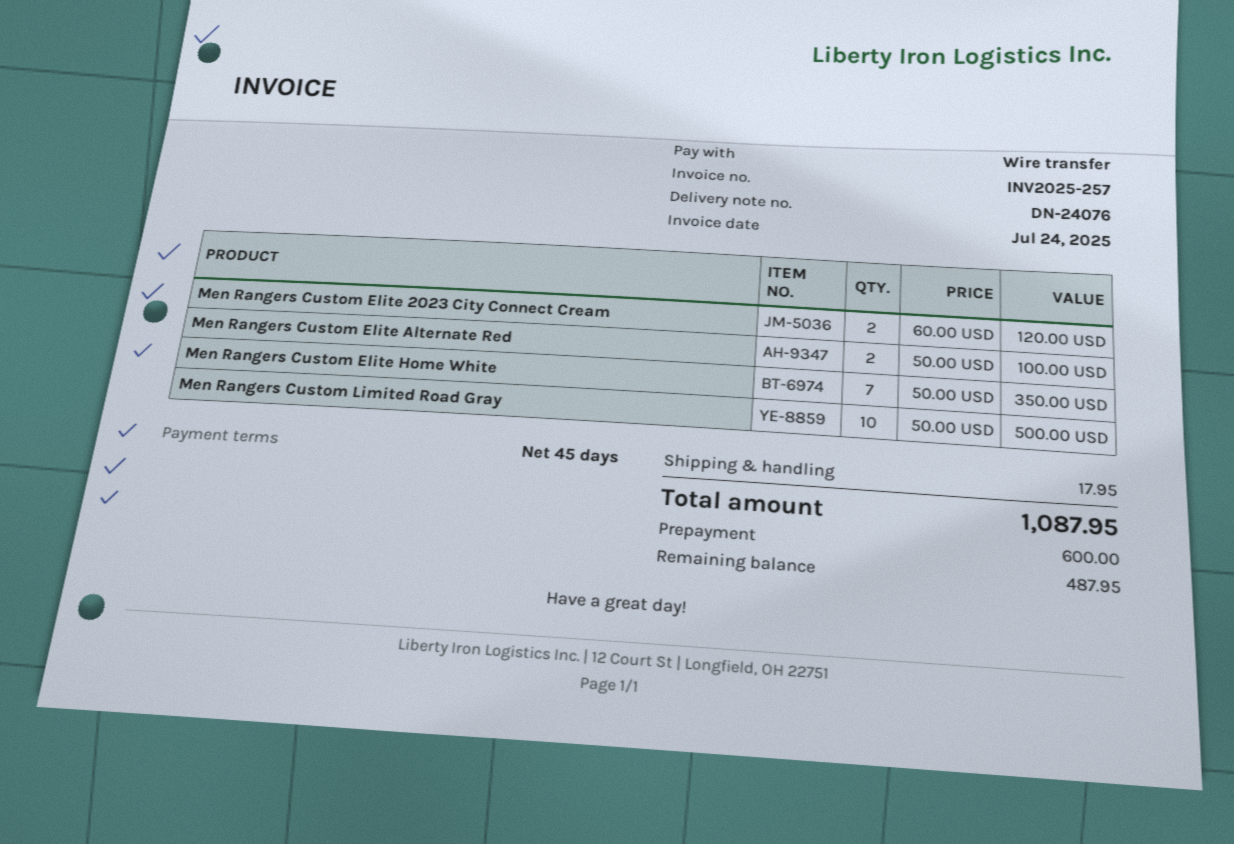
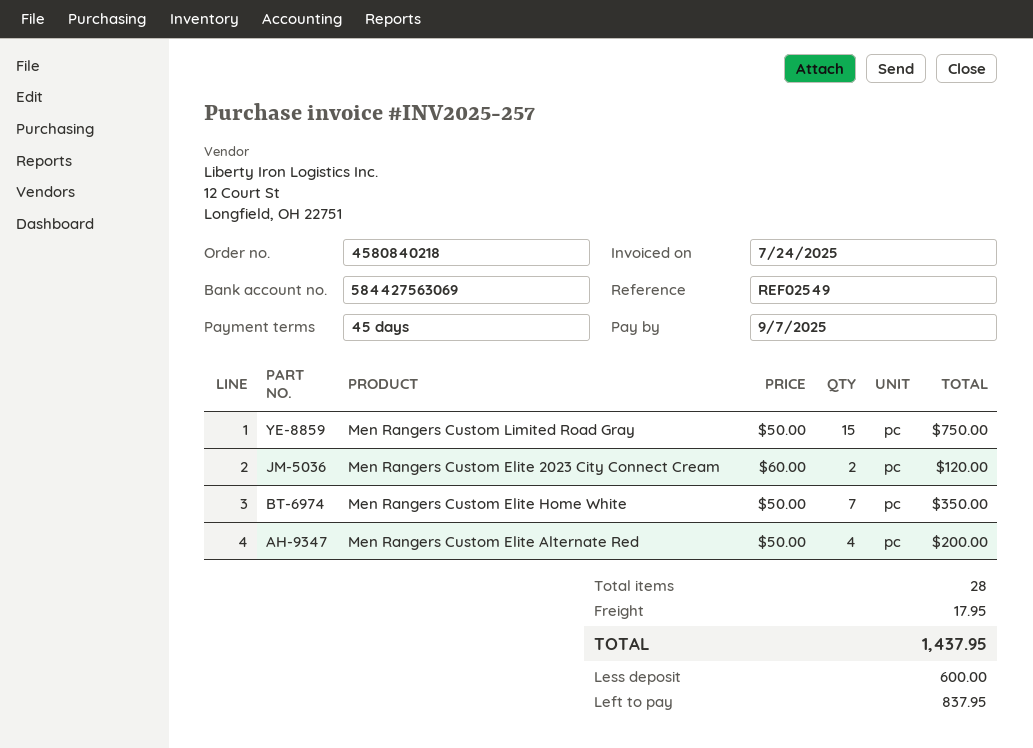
Men Rangers Custom Elite Alternate Red: 2 x 50.00 = 100.00 -> 4 x 50.00 = 200.00
Men Rangers Custom Limited Road Gray: 10 x 50.00 = 500.00 -> 15 x 50.00 = 750.00
total: 1087.95 -> 1437.95
balance: 487.95 -> 837.95

